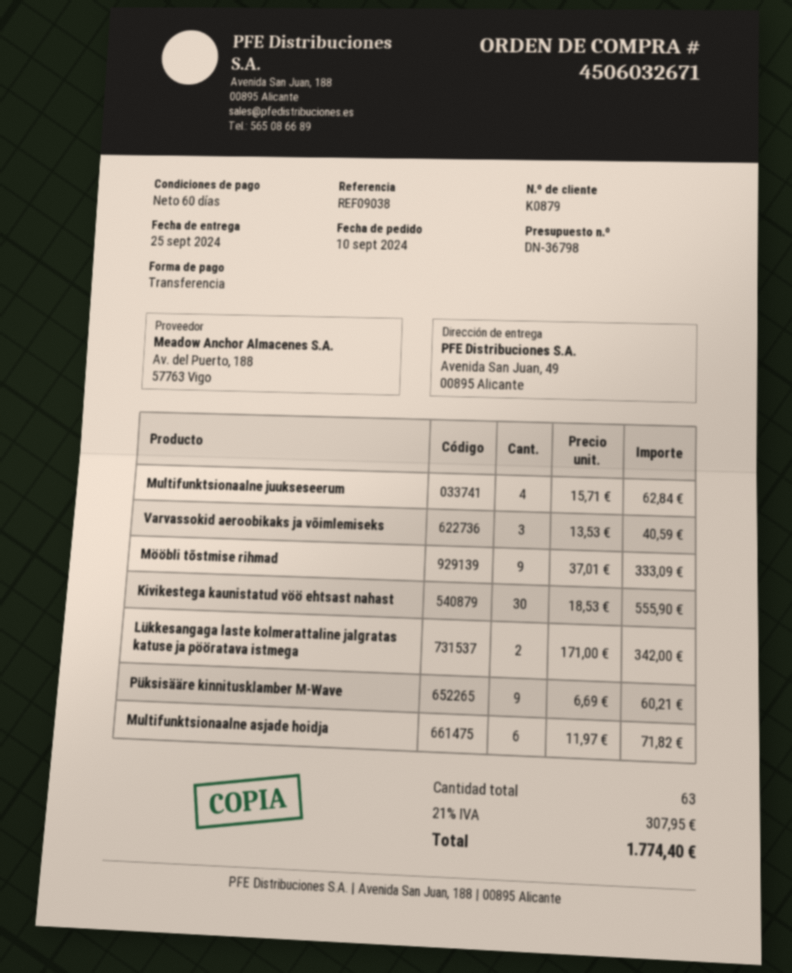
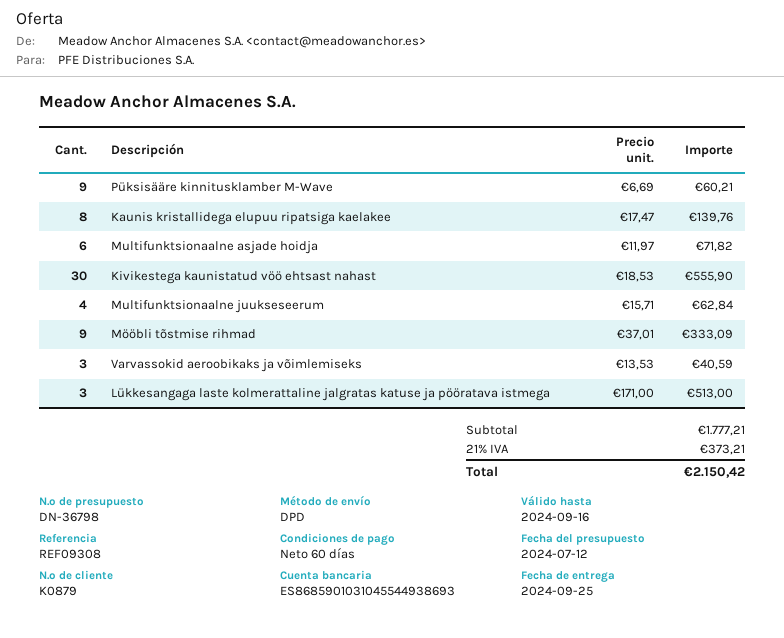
reference: REF09038 -> REF09308
Lükkesangaga laste kolmerattaline jalgratas katuse ja pööratava istmega: 2 x 171.00 = 342.00 -> 3 x 171.00 = 513.00
Kaunis kristallidega elupuu ripatsiga kaelakee: none -> 8 x 17.47 = 139.76
tax: 21% = 307.95 -> 21% = 373.21
total: 1774.40 -> 2150.42

